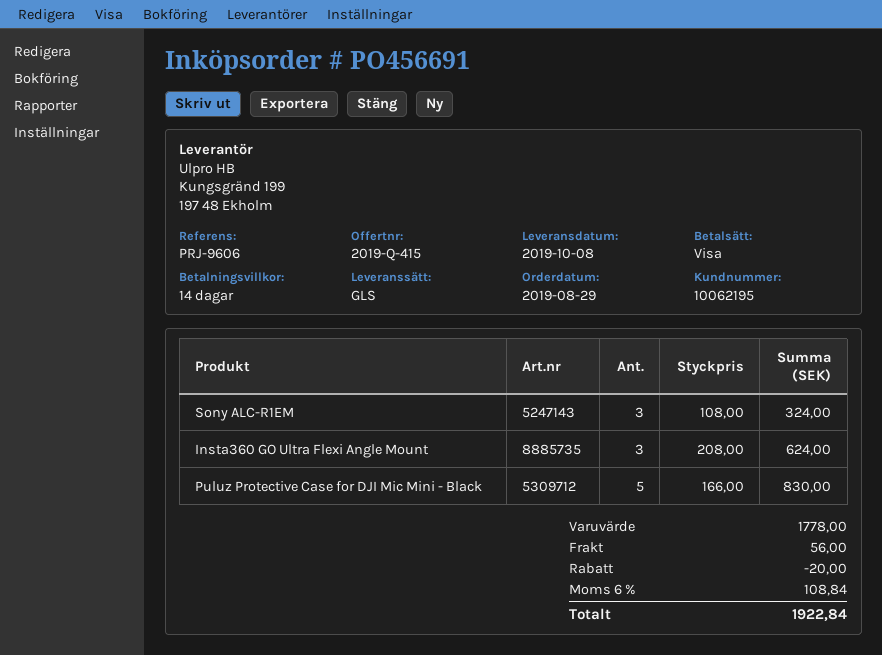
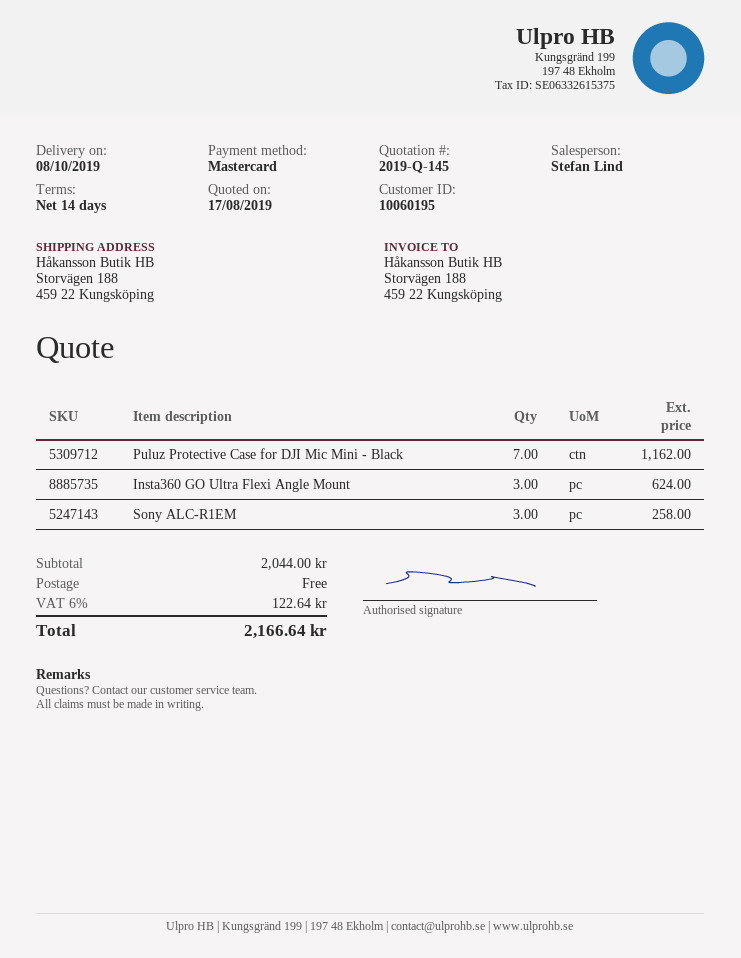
quote number: 2019-Q-415 -> 2019-Q-145
customer number: 10062195 -> 10060195
payment method: Visa -> Mastercard
Sony ALC-R1EM: 3 for 324.00 -> 3 for 258.00
Puluz Protective Case for DJI Mic Mini - Black: 5 for 830.00 -> 7 for 1162.00
subtotal: 1778.00 -> 2044.00
discount: 20.00 -> none
shipping: 56.00 -> 0.00
tax: 6% = 108.84 -> 6% = 122.64
total: 1922.84 -> 2166.64

